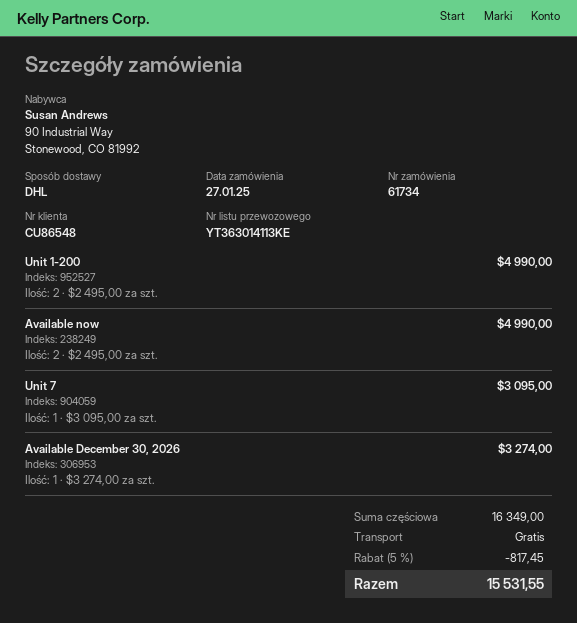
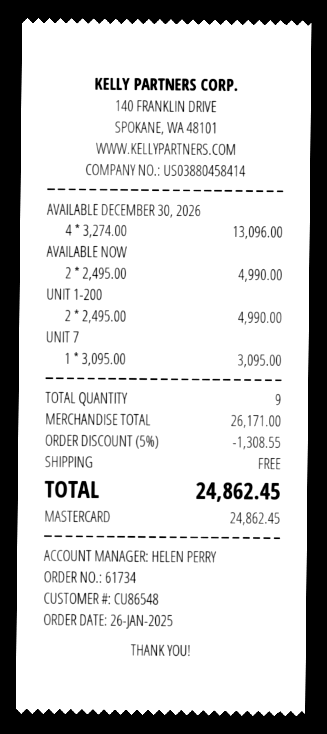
order date: 2025-01-27 -> 2025-01-26
Available December 30, 2026: 1 x 3274.00 = 3274.00 -> 4 x 3274.00 = 13096.00
subtotal: 16349.00 -> 26171.00
discount: 5% = 817.45 -> 5% = 1308.55
total: 15531.55 -> 24862.45

